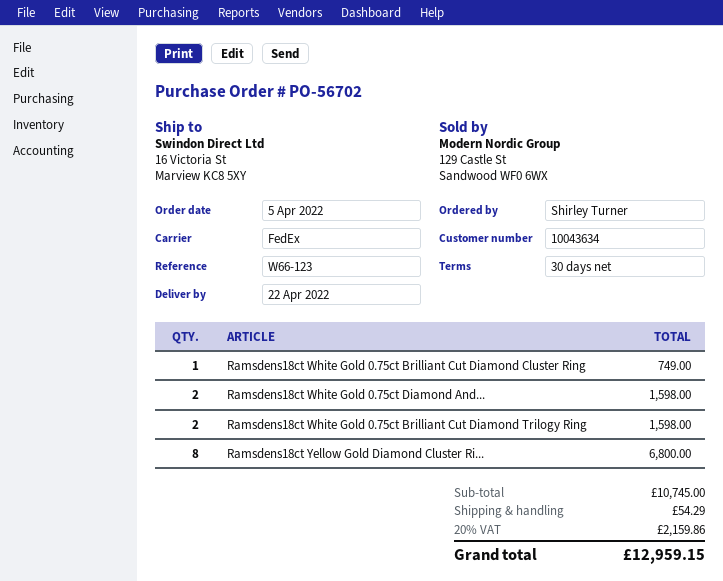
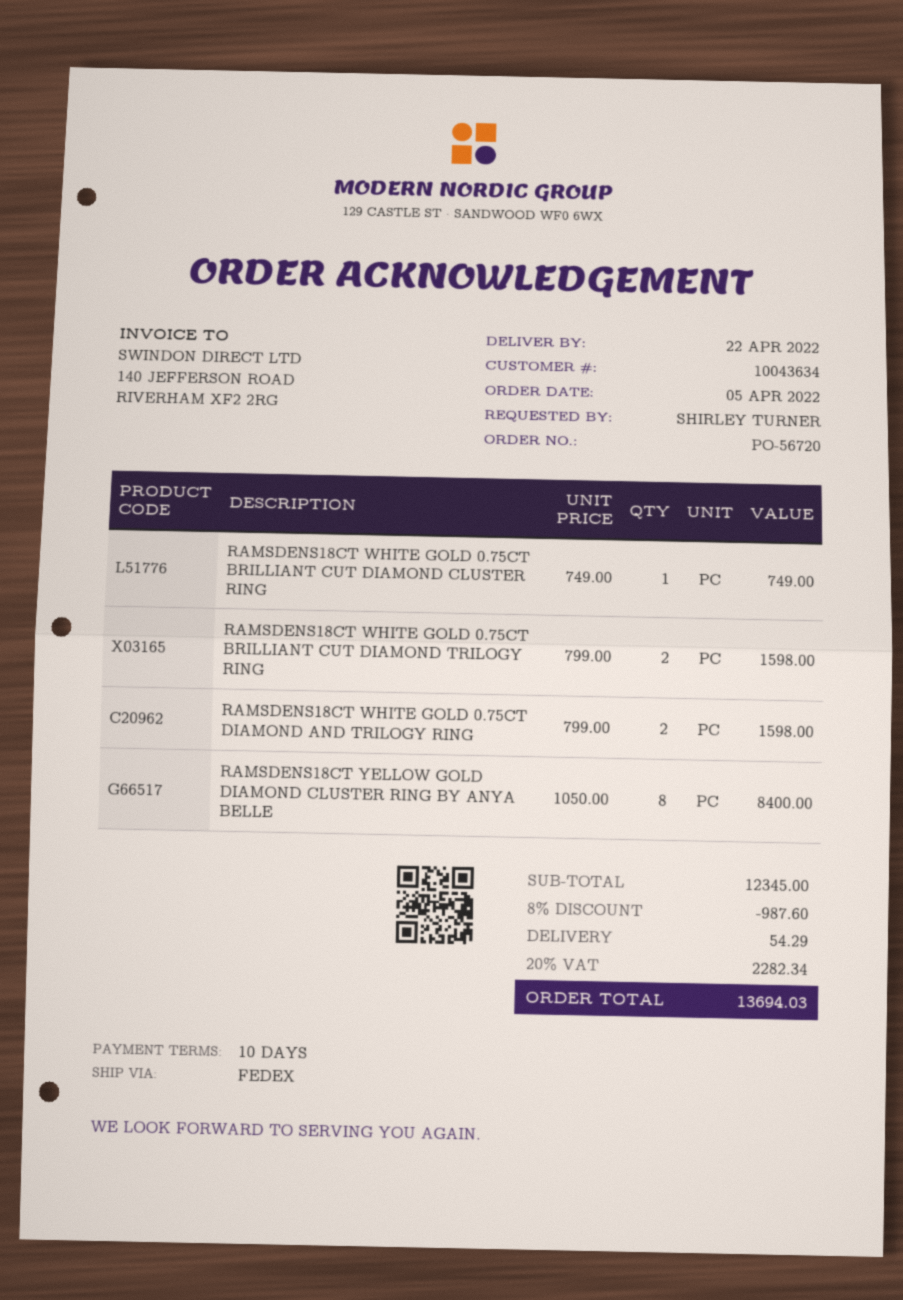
order number: PO-56702 -> PO-56720
payment terms: 30 days -> 10 days
Ramsdens18ct Yellow Gold Diamond Cluster Ri...: 8 for 6800.00 -> 8 for 8400.00
subtotal: 10745.00 -> 12345.00
discount: none -> 8% = 987.60
tax: 20% = 2159.86 -> 20% = 2282.34
total: 12959.15 -> 13694.03

